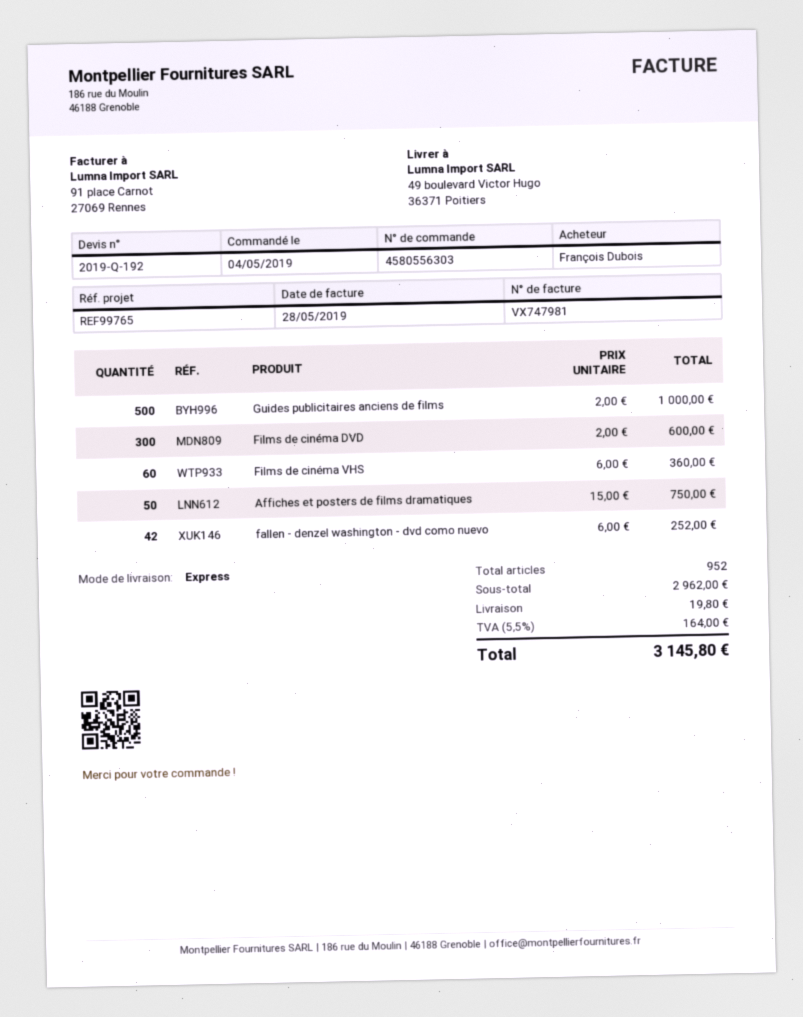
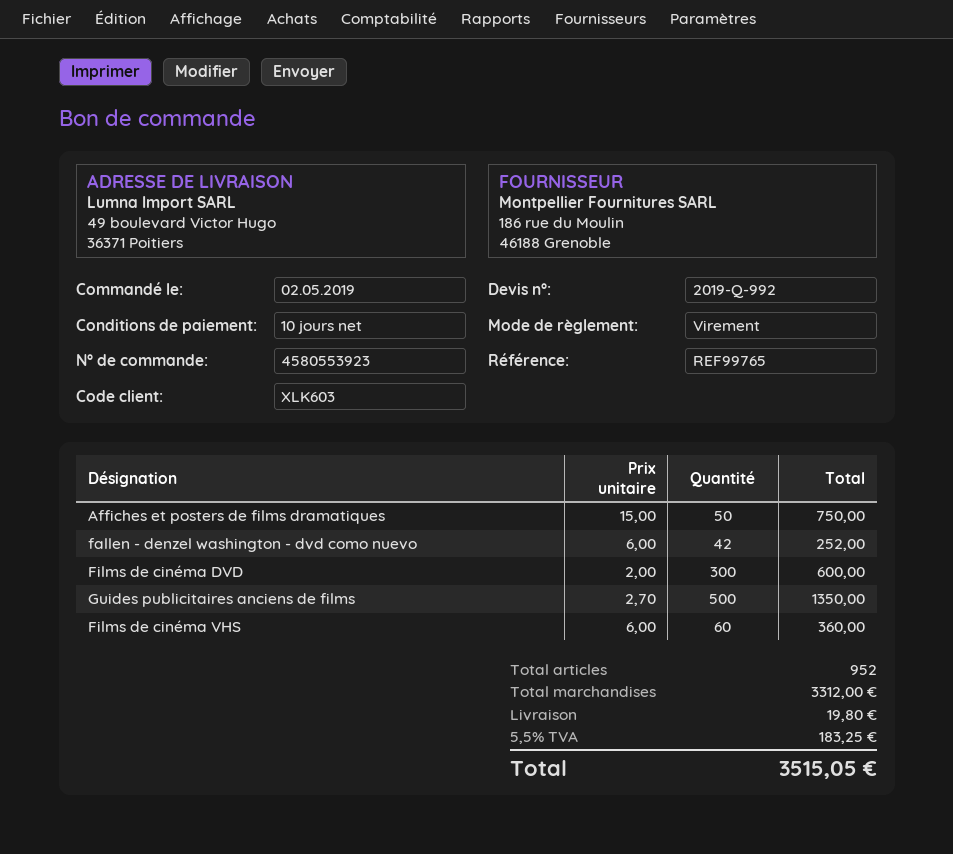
quote number: 2019-Q-192 -> 2019-Q-992
order number: 4580556303 -> 4580553923
order date: 2019-05-04 -> 2019-05-02
Guides publicitaires anciens de films: 500 x 2.00 = 1000.00 -> 500 x 2.70 = 1350.00
subtotal: 2962.00 -> 3312.00
tax: 5.5% = 164.00 -> 5.5% = 183.25
total: 3145.80 -> 3515.05

